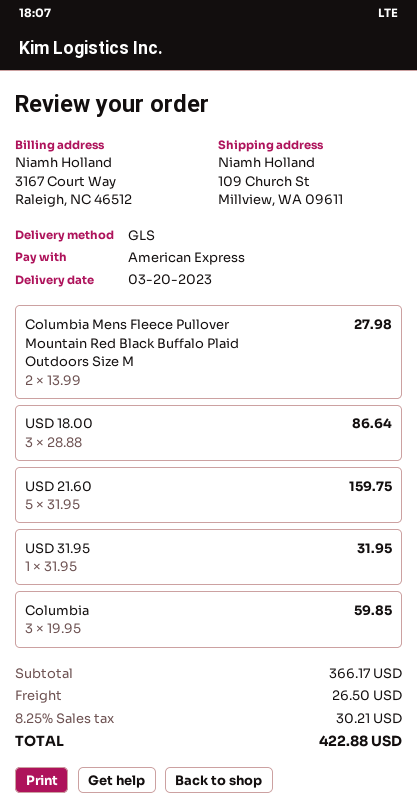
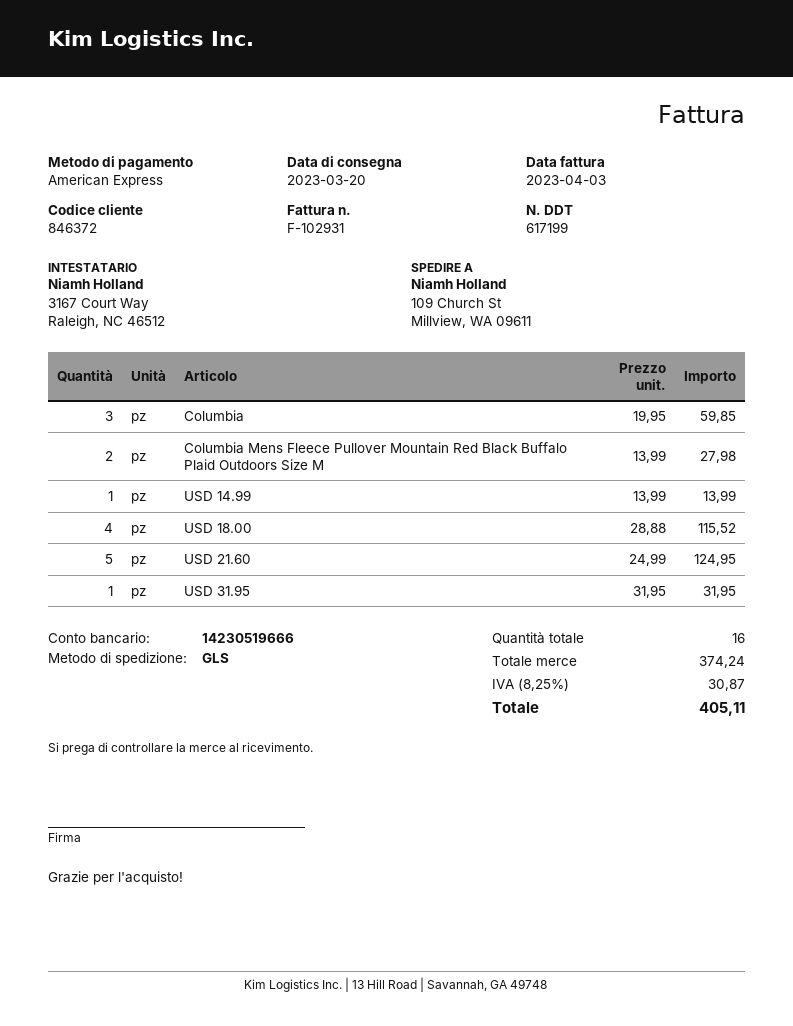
USD 18.00: 3 x 28.88 = 86.64 -> 4 x 28.88 = 115.52
USD 21.60: 5 x 31.95 = 159.75 -> 5 x 24.99 = 124.95
USD 14.99: none -> 1 x 13.99 = 13.99
subtotal: 366.17 -> 374.24
shipping: 26.50 -> none
tax: 8.25% = 30.21 -> 8.25% = 30.87
total: 422.88 -> 405.11

